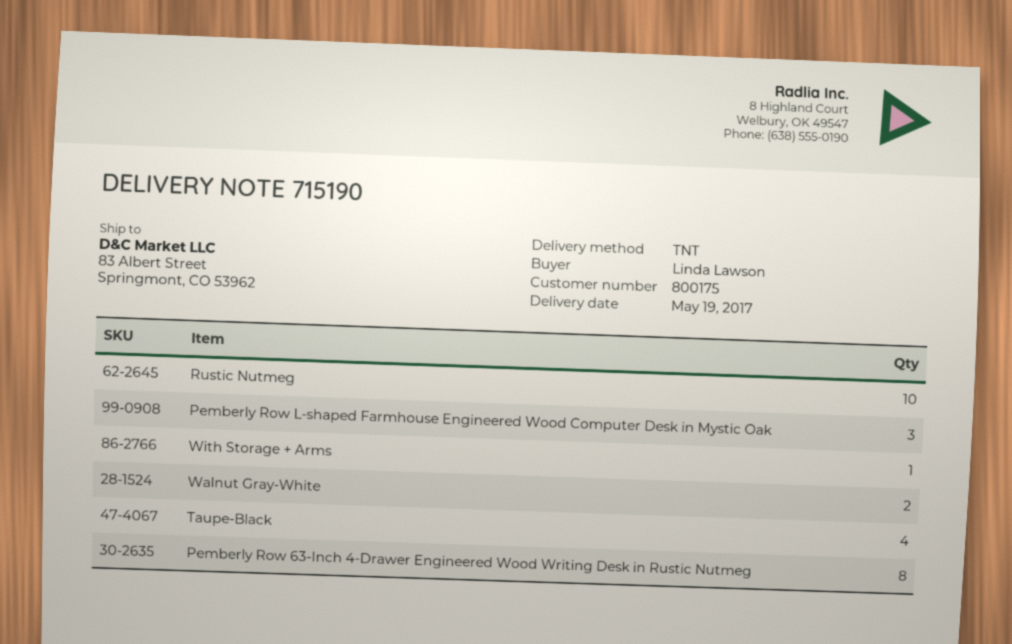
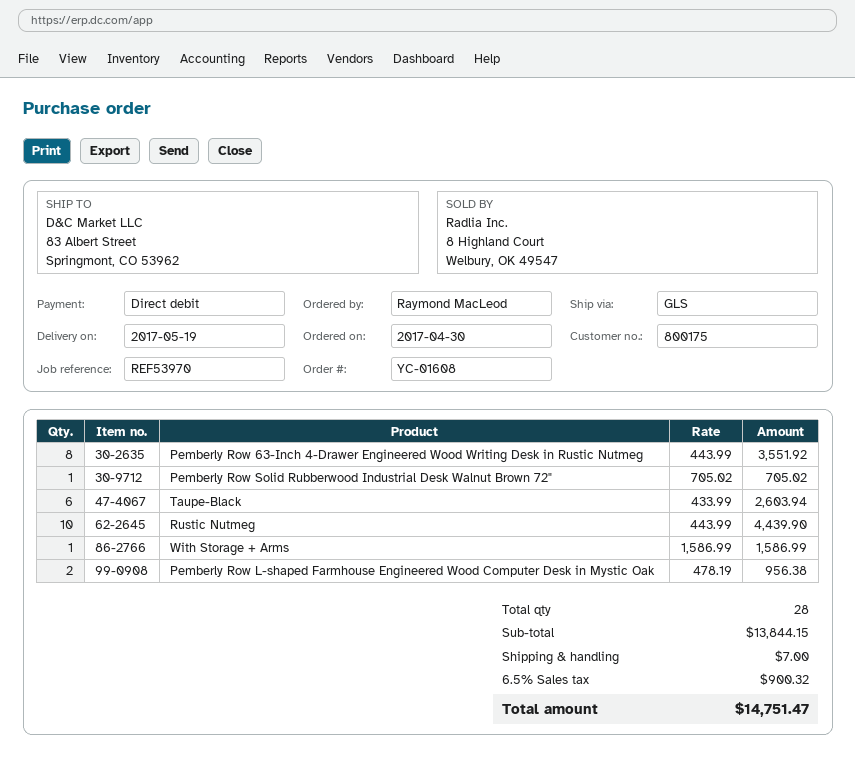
ordered by: Linda Lawson -> Raymond MacLeod
shipping method: TNT -> GLS
Pemberly Row L-shaped Farmhouse Engineered Wood Computer Desk in Mystic Oak: 3 -> 2
Walnut Gray-White: 2 -> none
Taupe-Black: 4 -> 6
Pemberly Row Solid Rubberwood Industrial Desk Walnut Brown 72": none -> 1

